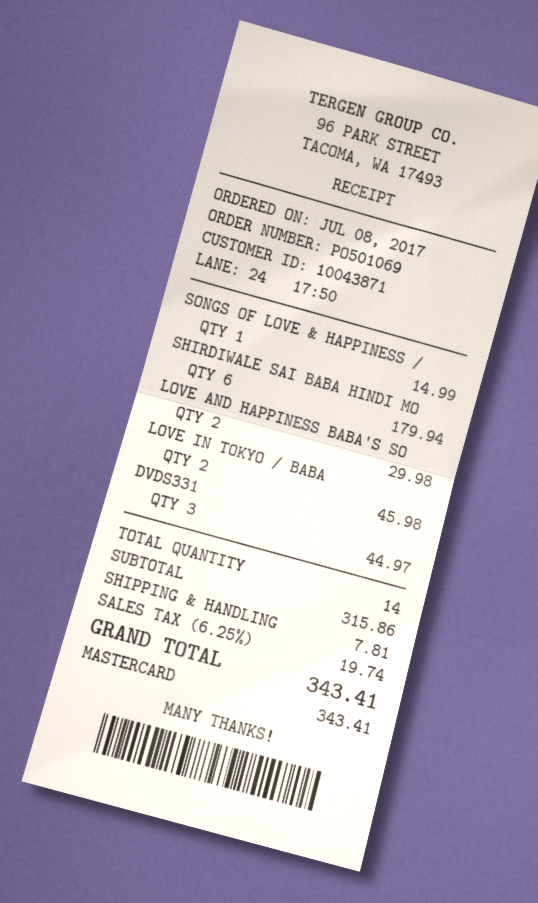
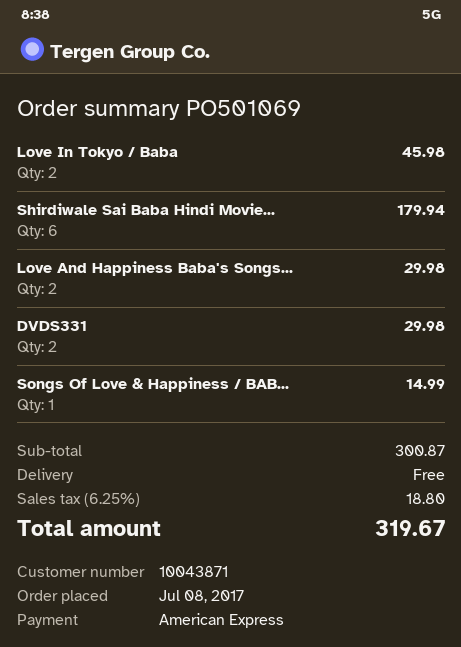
payment method: Mastercard -> American Express
DVDS331: 3 for 44.97 -> 2 for 29.98
subtotal: 315.86 -> 300.87
shipping: 7.81 -> 0.00
tax: 6.25% = 19.74 -> 6.25% = 18.80
total: 343.41 -> 319.67

